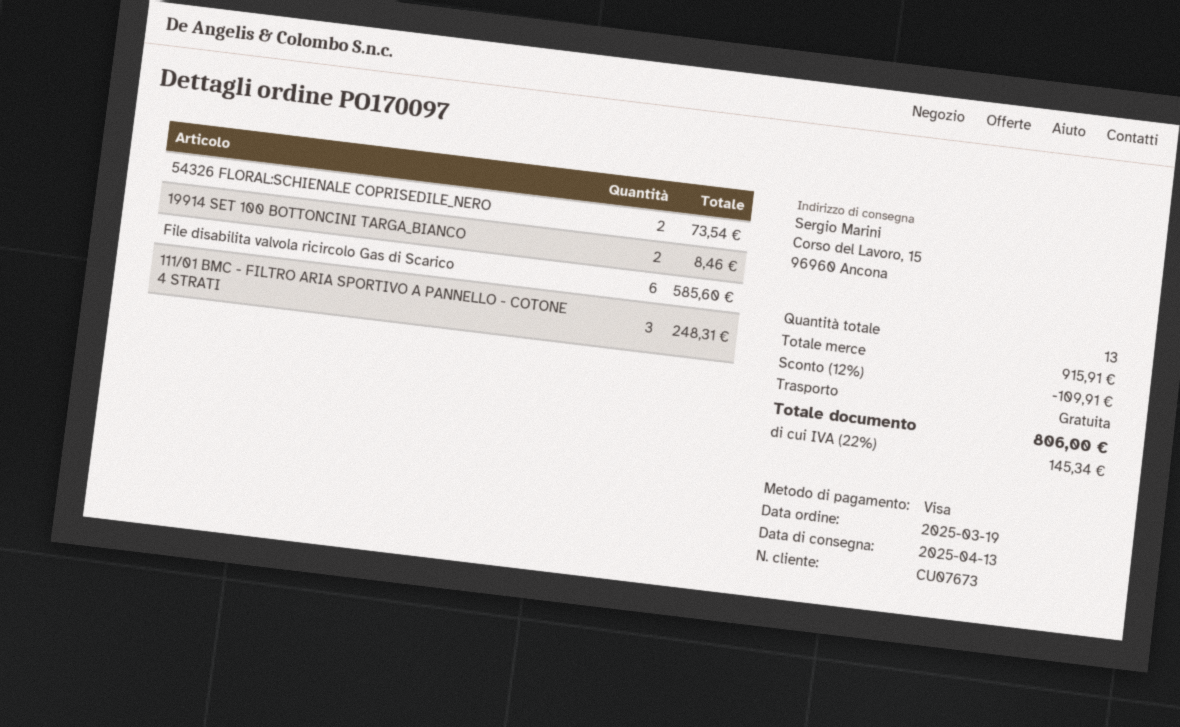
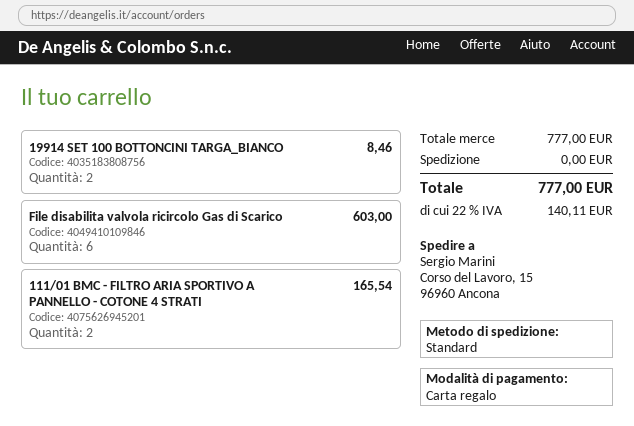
payment method: Visa -> gift card
54326 FLORAL:SCHIENALE COPRISEDILE_NERO: 2 for 73.54 -> none
File disabilita valvola ricircolo Gas di Scarico: 6 for 585.60 -> 6 for 603.00
111/01 BMC - FILTRO ARIA SPORTIVO A PANNELLO - COTONE 4 STRATI: 3 for 248.31 -> 2 for 165.54
subtotal: 915.91 -> 777.00
discount: 12% = 109.91 -> none
tax: 22% = 145.34 -> 22% = 140.11
total: 806.00 -> 777.00

